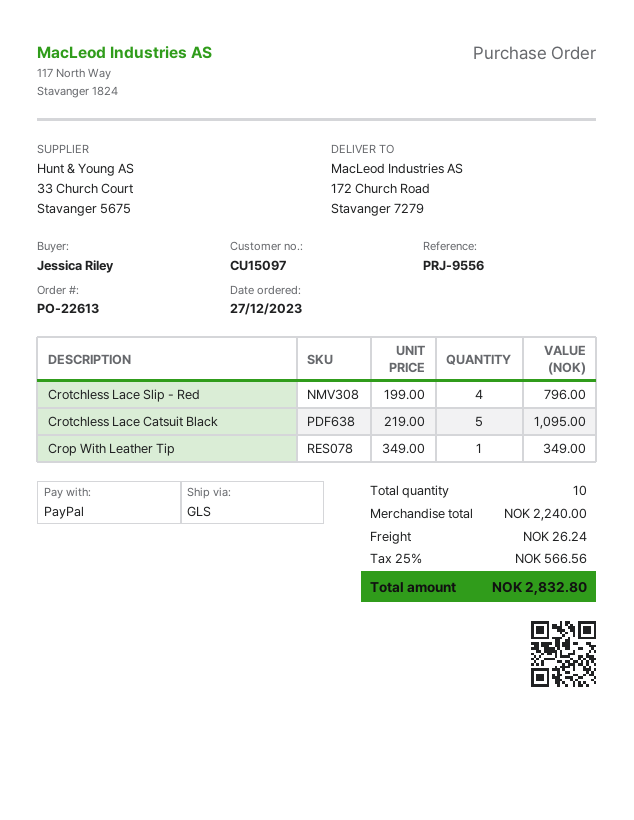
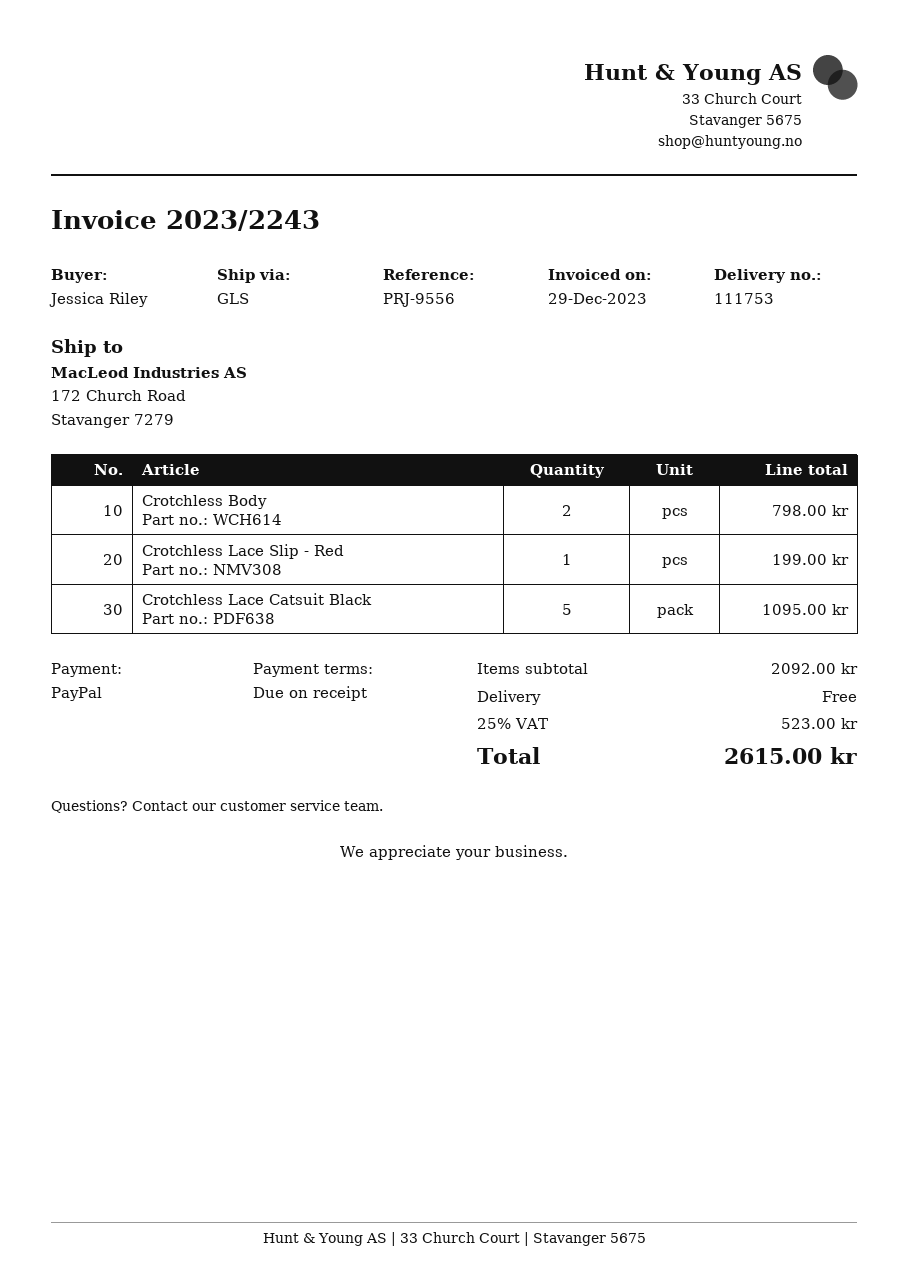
Crotchless Lace Slip - Red: 4 for 796.00 -> 1 for 199.00
Crop With Leather Tip: 1 for 349.00 -> none
Crotchless Body: none -> 2 for 798.00
subtotal: 2240.00 -> 2092.00
shipping: 26.24 -> 0.00
tax: 25% = 566.56 -> 25% = 523.00
total: 2832.80 -> 2615.00

